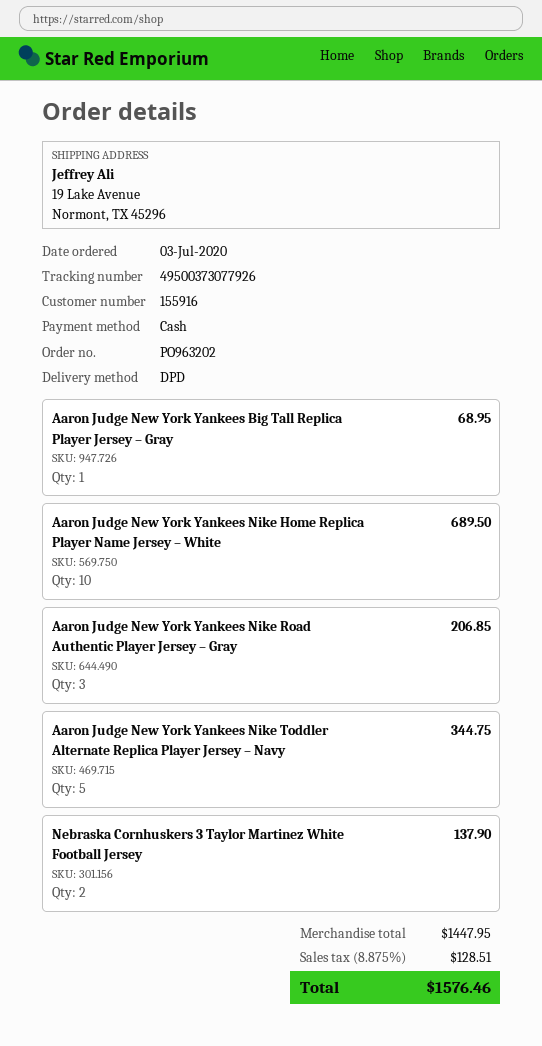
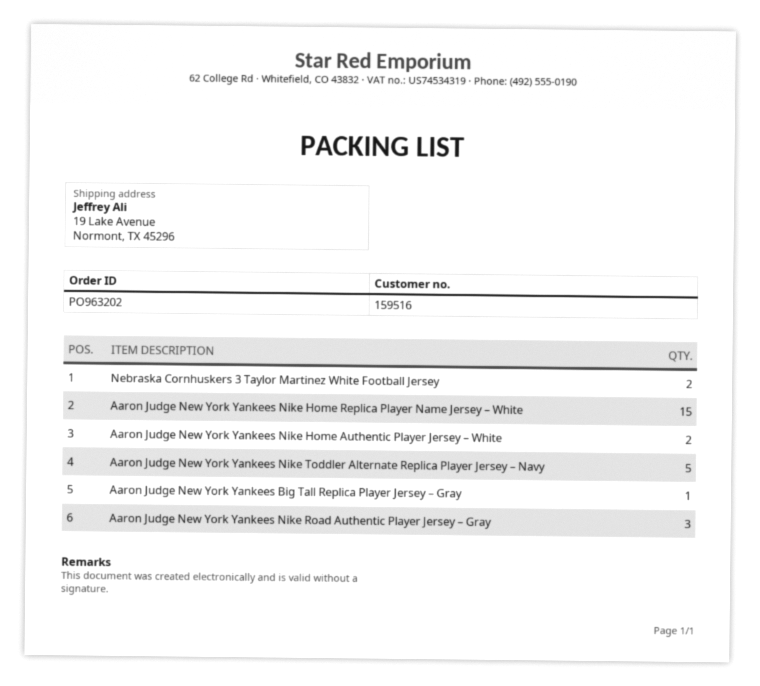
customer number: 155916 -> 159516
Aaron Judge New York Yankees Nike Home Replica Player Name Jersey – White: 10 -> 15
Aaron Judge New York Yankees Nike Home Authentic Player Jersey – White: none -> 2

